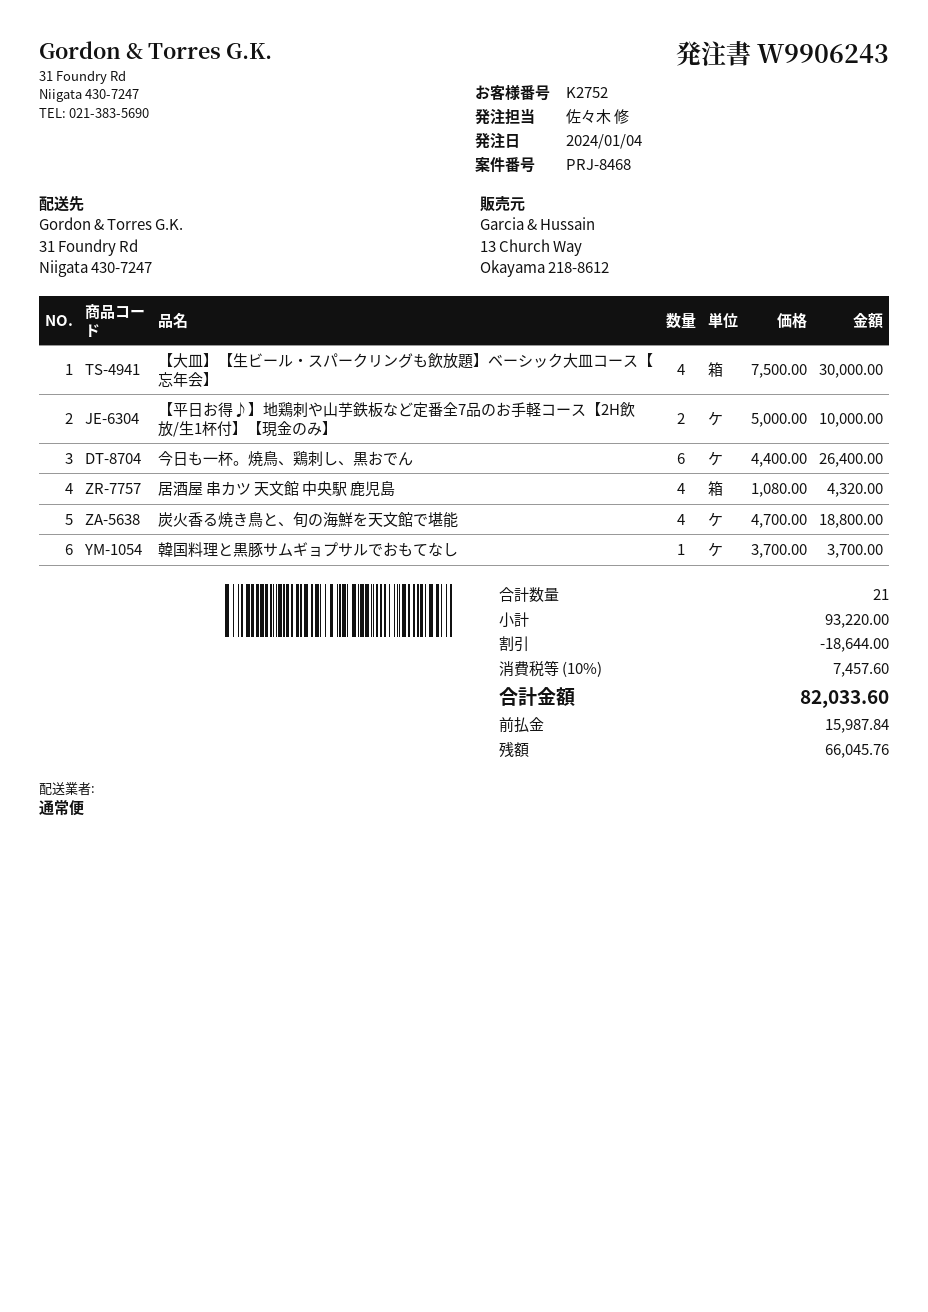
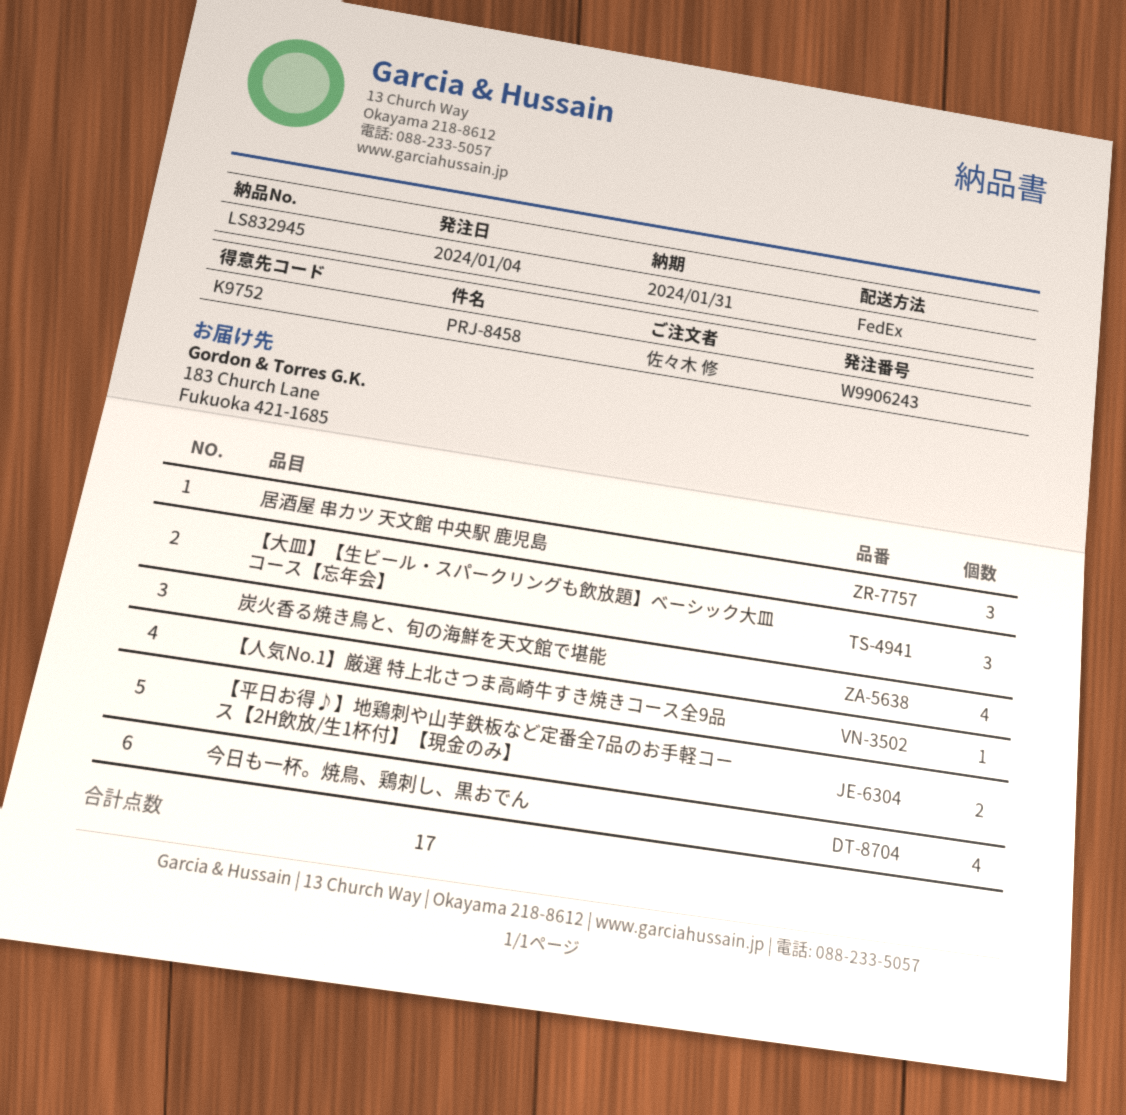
customer number: K2752 -> K9752
reference: PRJ-8468 -> PRJ-8458
shipping method: standard -> FedEx
ship to: 31 Foundry Rd, Niigata 430-7247 -> 183 Church Lane, Fukuoka 421-1685
【大皿】【生ビール・スパークリングも飲放題】ベーシック大皿コース【忘年会】: 4 -> 3
今日も一杯。焼鳥、鶏刺し、黒おでん: 6 -> 4
居酒屋 串カツ 天文館 中央駅 鹿児島: 4 -> 3
韓国料理と黒豚サムギョプサルでおもてなし: 1 -> none
【人気No.1】厳選 特上北さつま高崎牛すき焼きコース全9品: none -> 1
total quantity: 21 -> 17

